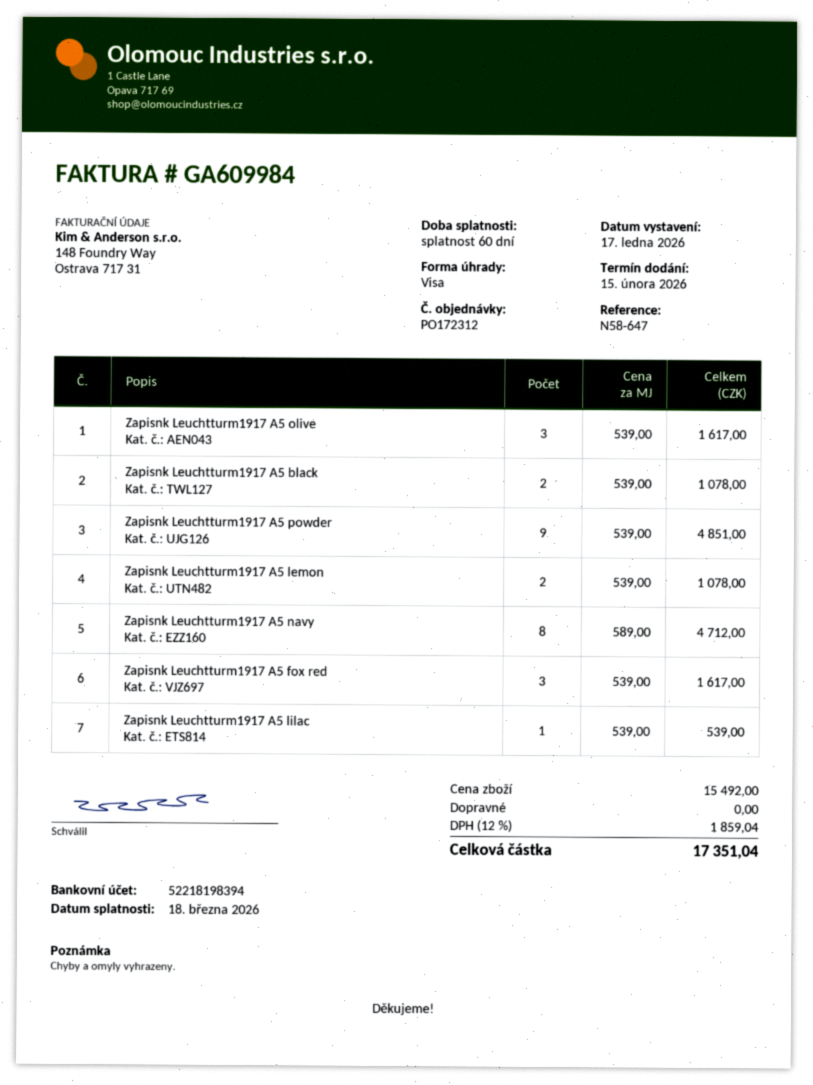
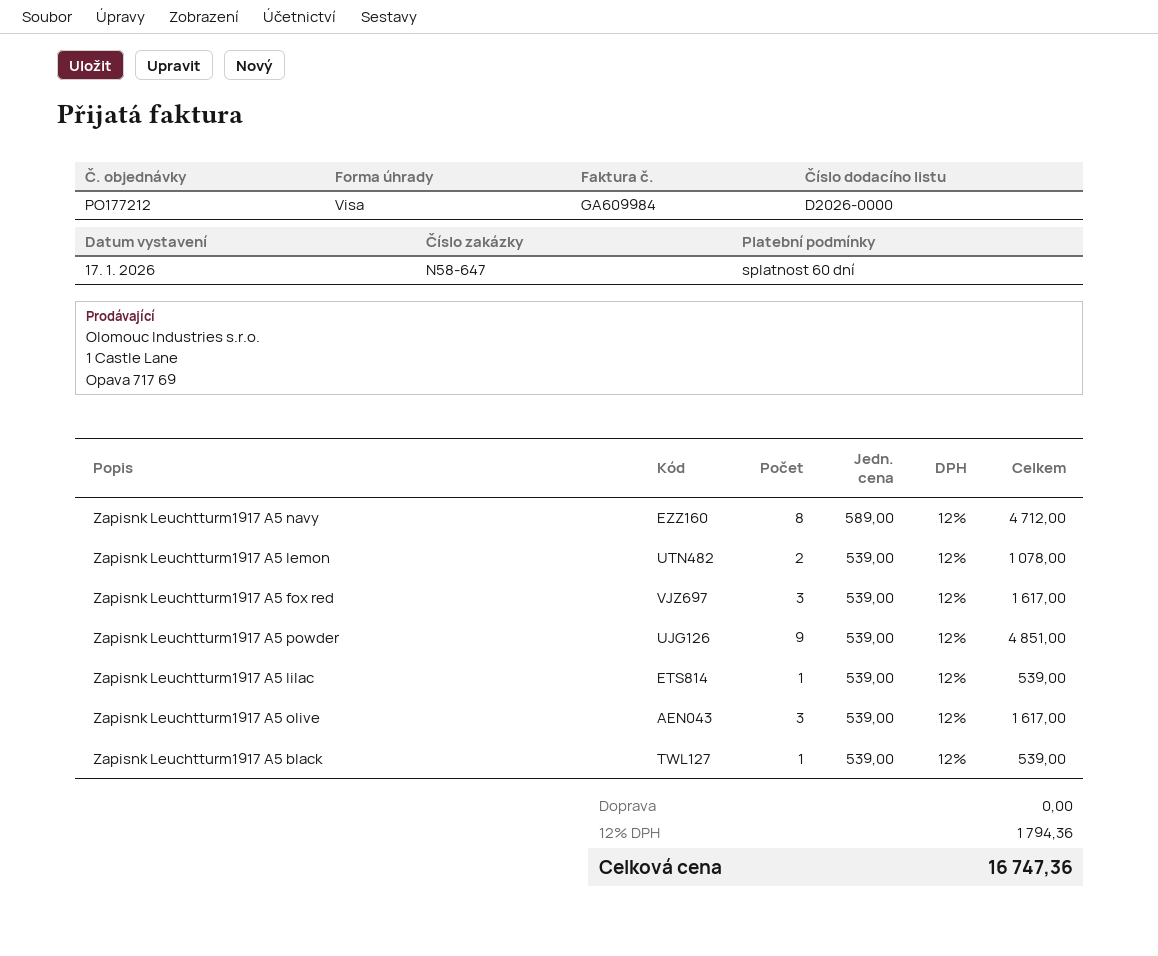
order number: PO172312 -> PO177212
Zapisnk Leuchtturm1917 A5 black: 2 x 539.00 = 1078.00 -> 1 x 539.00 = 539.00
tax: 12% = 1859.04 -> 12% = 1794.36
total: 17351.04 -> 16747.36

